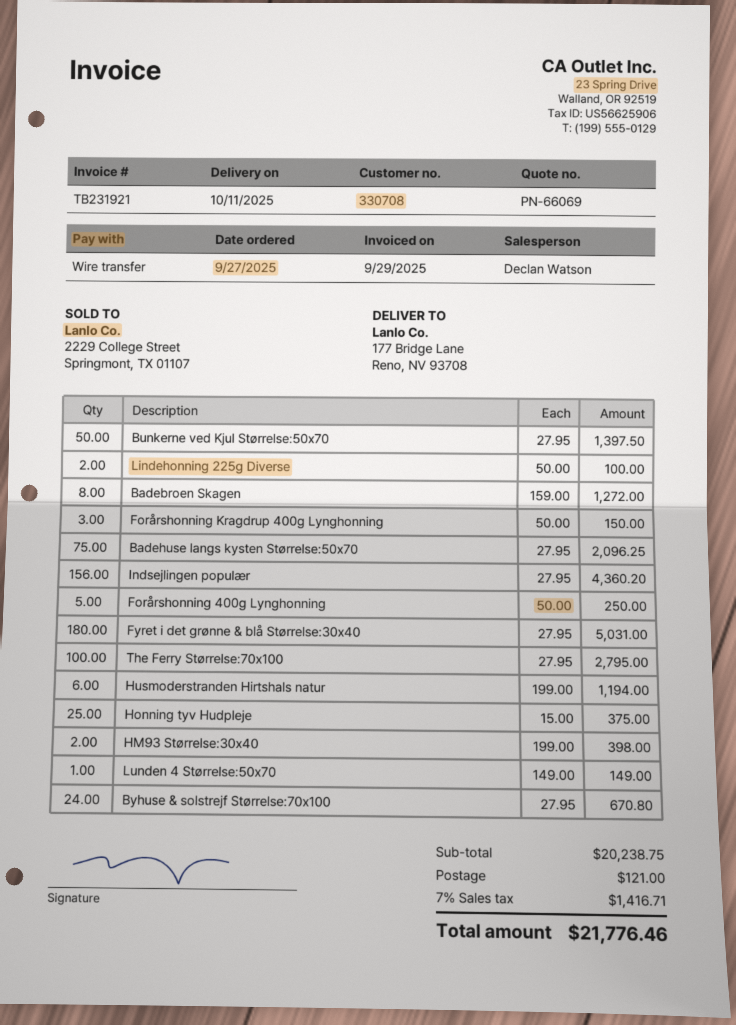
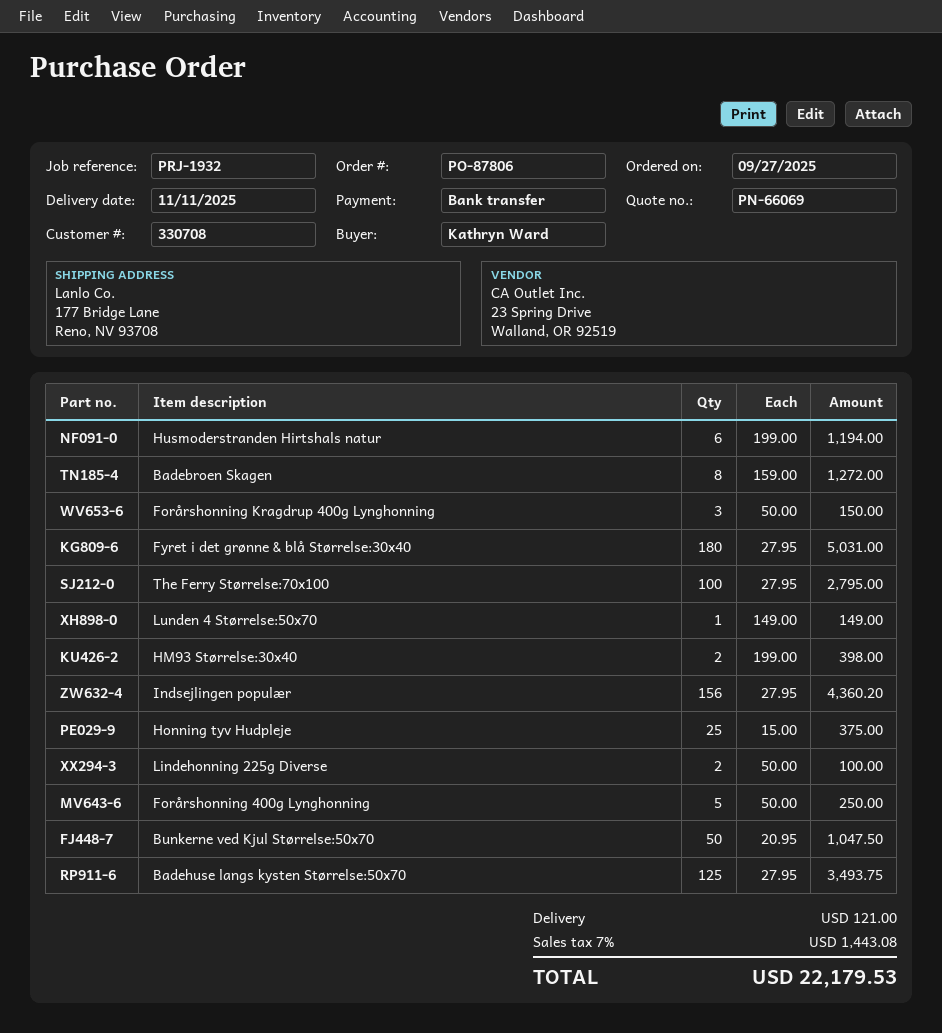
delivery date: 2025-10-11 -> 2025-11-11
Bunkerne ved Kjul Størrelse:50x70: 50 x 27.95 = 1397.50 -> 50 x 20.95 = 1047.50
Badehuse langs kysten Størrelse:50x70: 75 x 27.95 = 2096.25 -> 125 x 27.95 = 3493.75
Byhuse & solstrejf Størrelse:70x100: 24 x 27.95 = 670.80 -> none
tax: 7% = 1416.71 -> 7% = 1443.08
total: 21776.46 -> 22179.53

